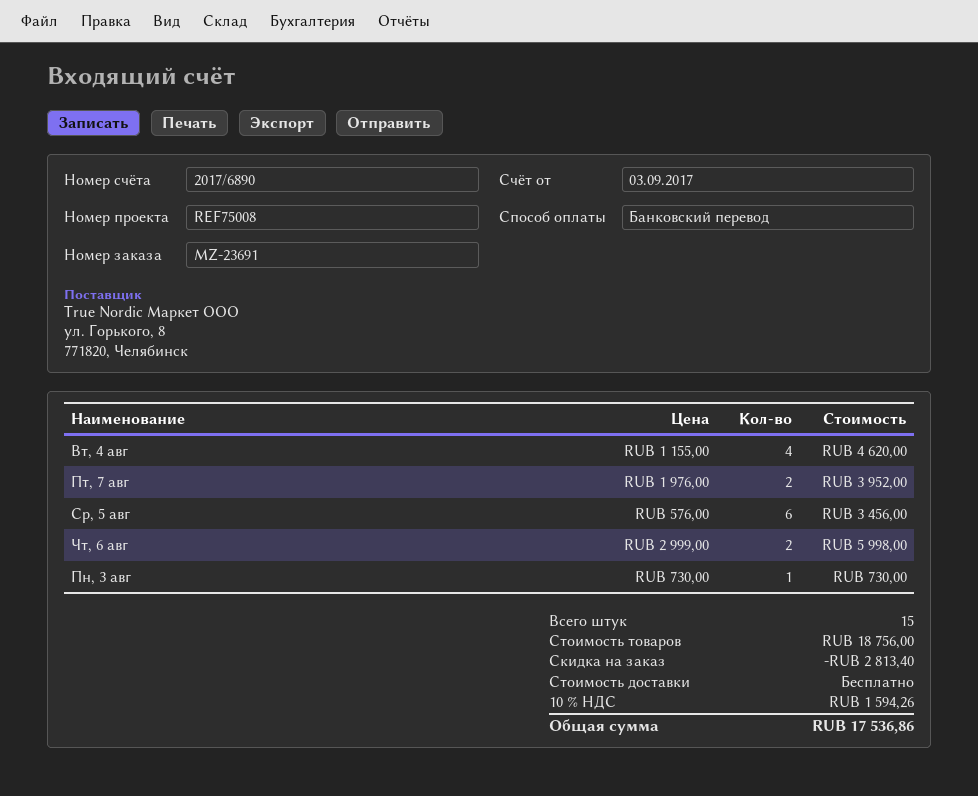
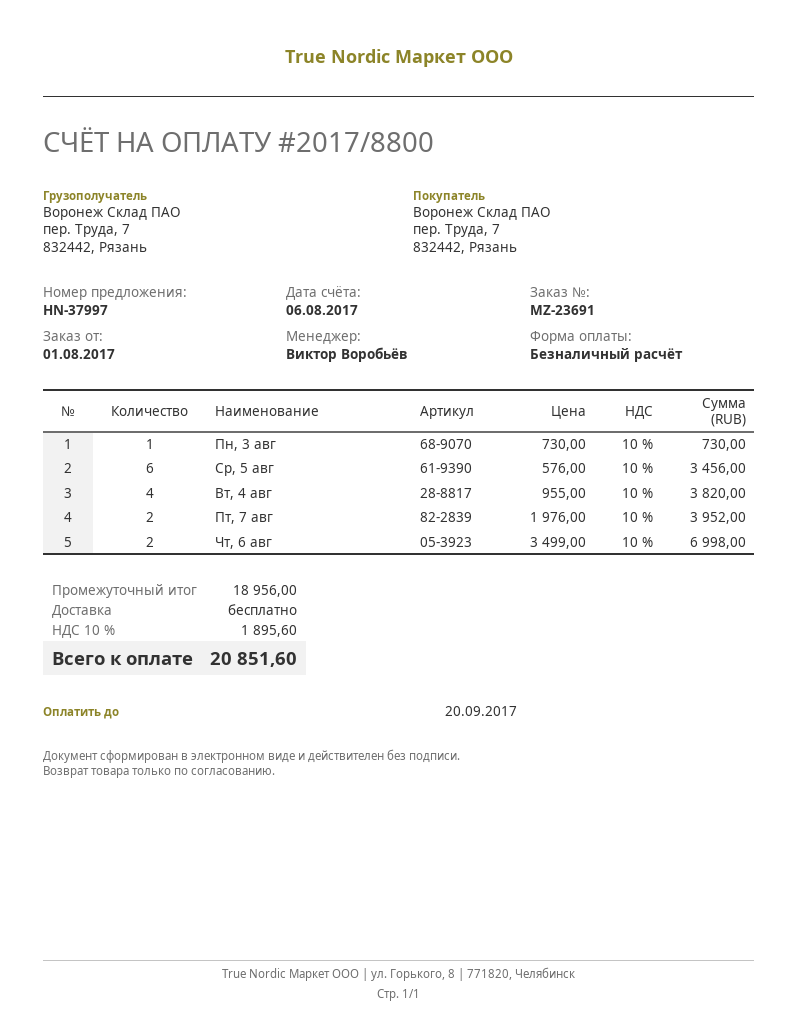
invoice number: 2017/6890 -> 2017/8800
invoice date: 2017-09-03 -> 2017-08-06
Вт, 4 авг: 4 x 1155.00 = 4620.00 -> 4 x 955.00 = 3820.00
Чт, 6 авг: 2 x 2999.00 = 5998.00 -> 2 x 3499.00 = 6998.00
subtotal: 18756.00 -> 18956.00
discount: 2813.40 -> none
tax: 10% = 1594.26 -> 10% = 1895.60
total: 17536.86 -> 20851.60

